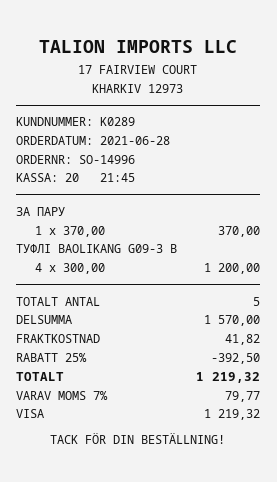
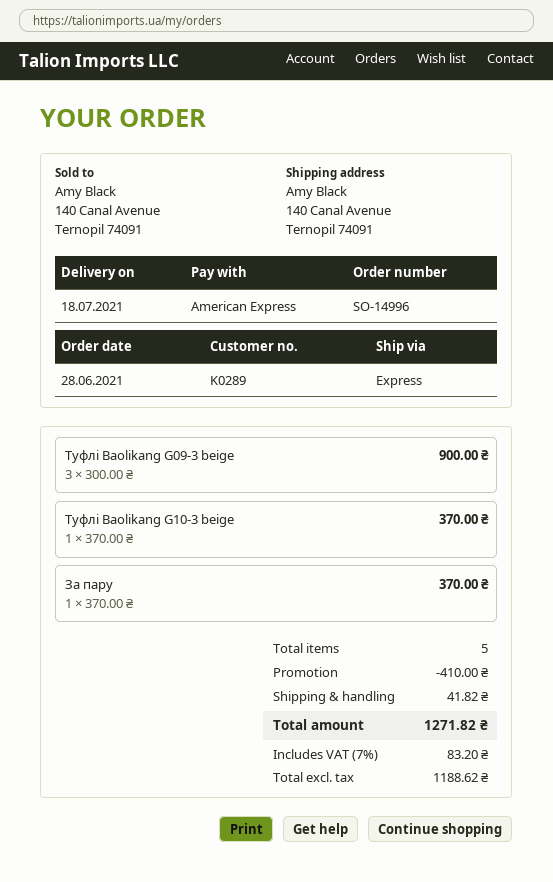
payment method: Visa -> American Express
ТУФЛІ BAOLIKANG G09-3 B: 4 x 300.00 = 1200.00 -> 3 x 300.00 = 900.00
Туфлі Baolikang G10-3 beige: none -> 1 x 370.00 = 370.00
discount: 392.50 -> 410.00
tax: 7% = 79.77 -> 7% = 83.20
total: 1219.32 -> 1271.82

